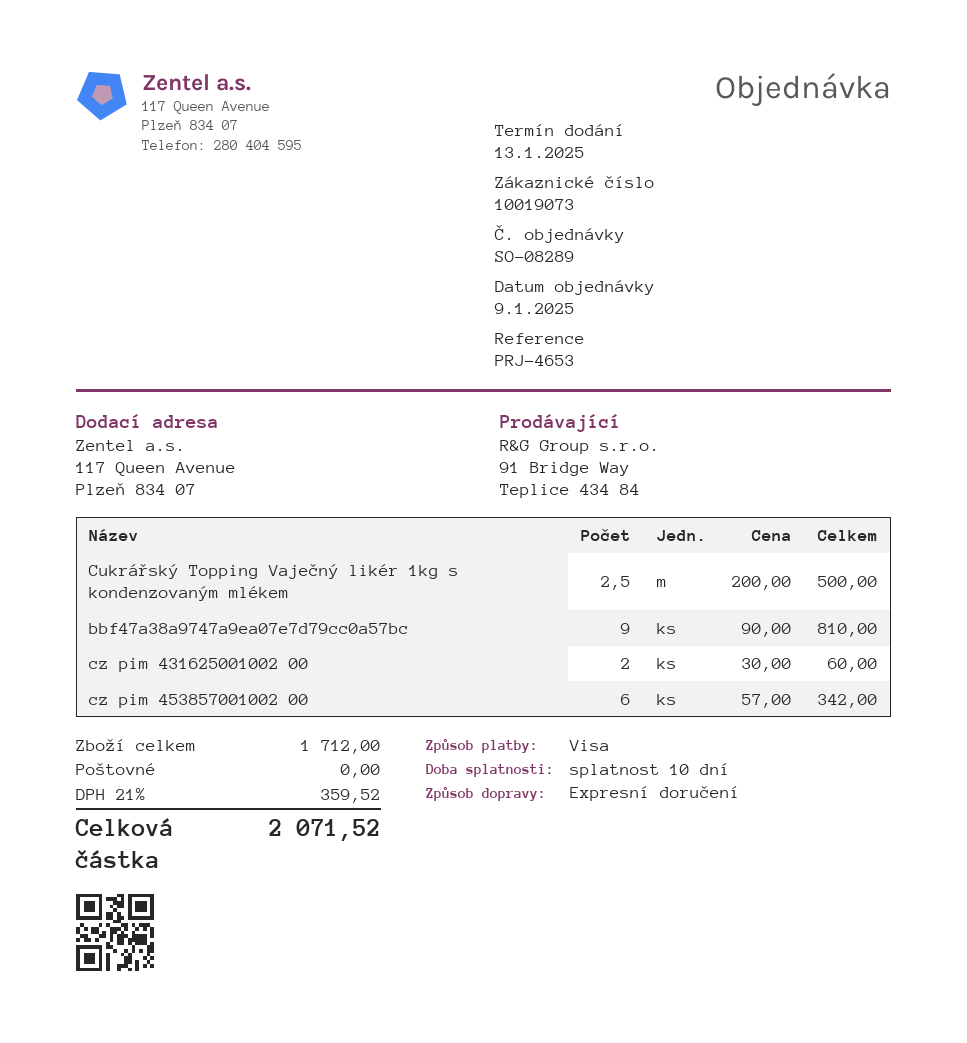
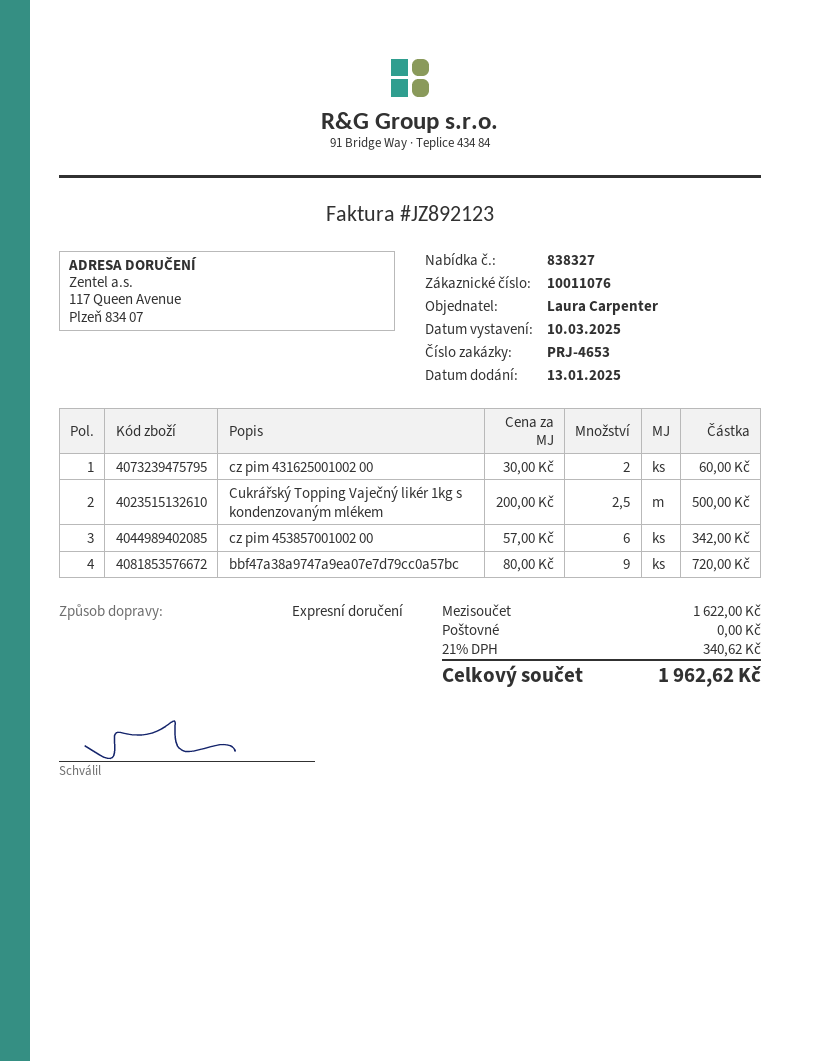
customer number: 10019073 -> 10011076
bbf47a38a9747a9ea07e7d79cc0a57bc: 9 x 90.00 = 810.00 -> 9 x 80.00 = 720.00
subtotal: 1712.00 -> 1622.00
tax: 21% = 359.52 -> 21% = 340.62
total: 2071.52 -> 1962.62

